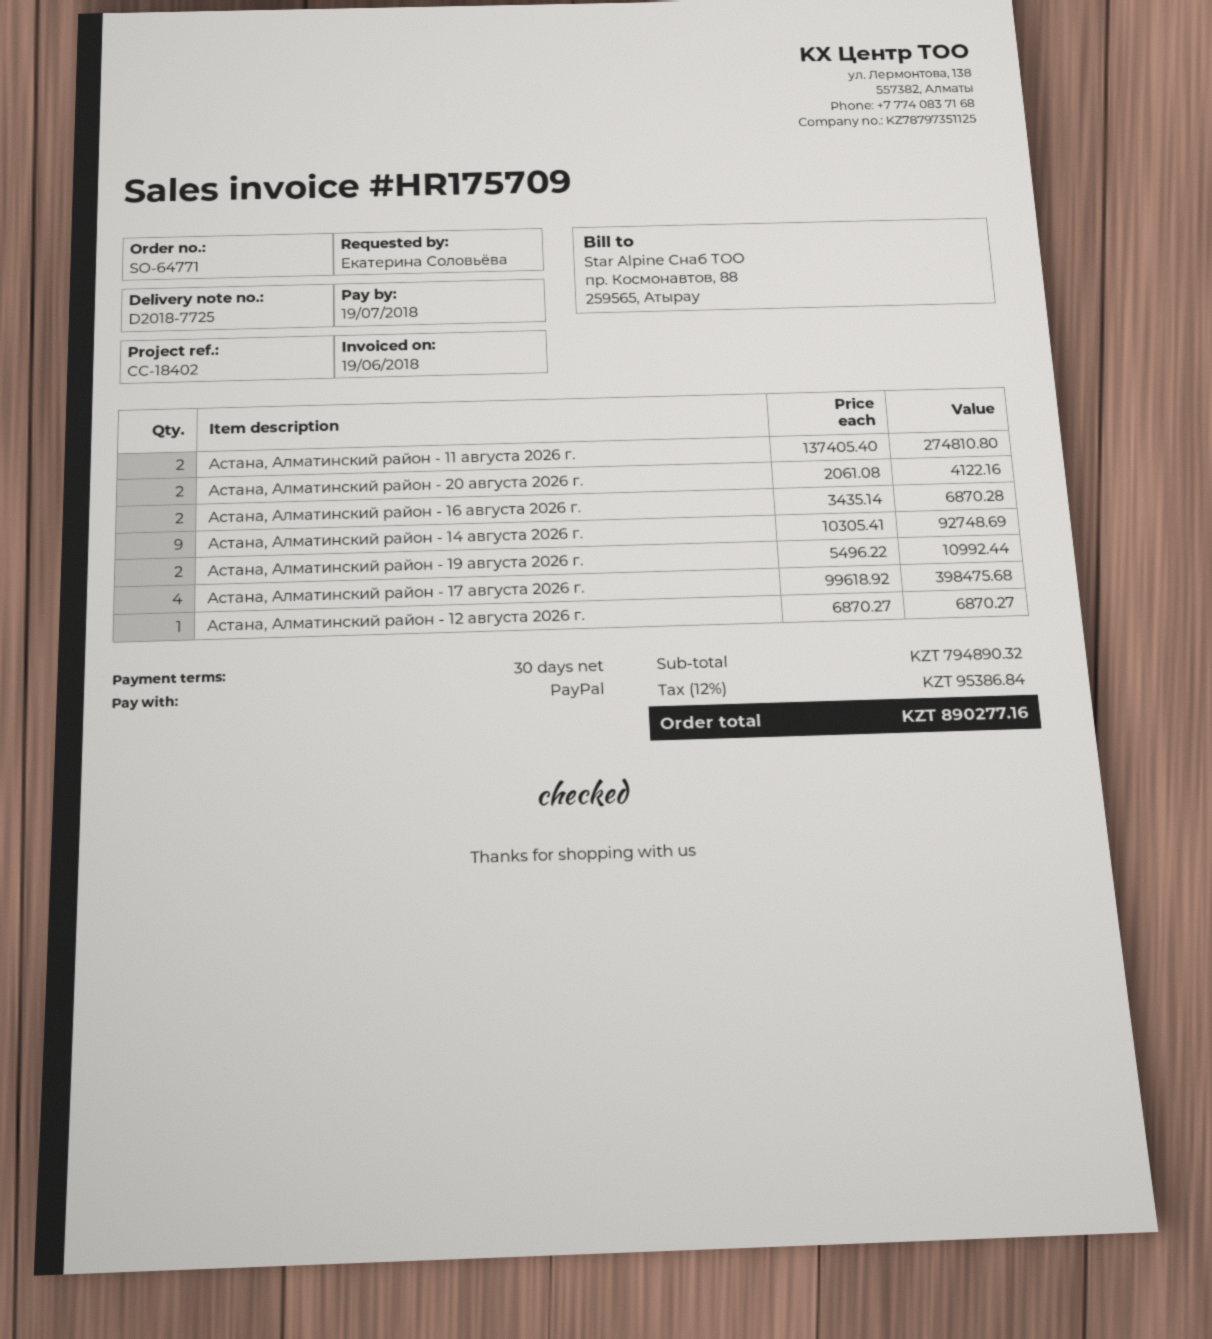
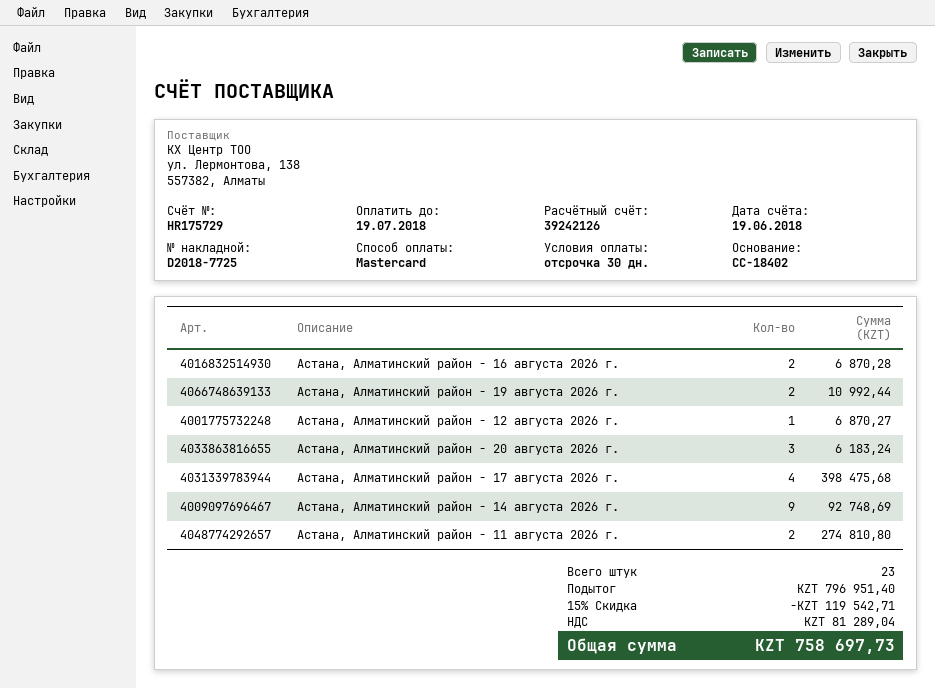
invoice number: HR175709 -> HR175729
payment method: PayPal -> Mastercard
Астана, Алматинский район - 20 августа 2026 г.: 2 for 4122.16 -> 3 for 6183.24
subtotal: 794890.32 -> 796951.40
discount: none -> 15% = 119542.71
tax: 95386.84 -> 81289.04
total: 890277.16 -> 758697.73

